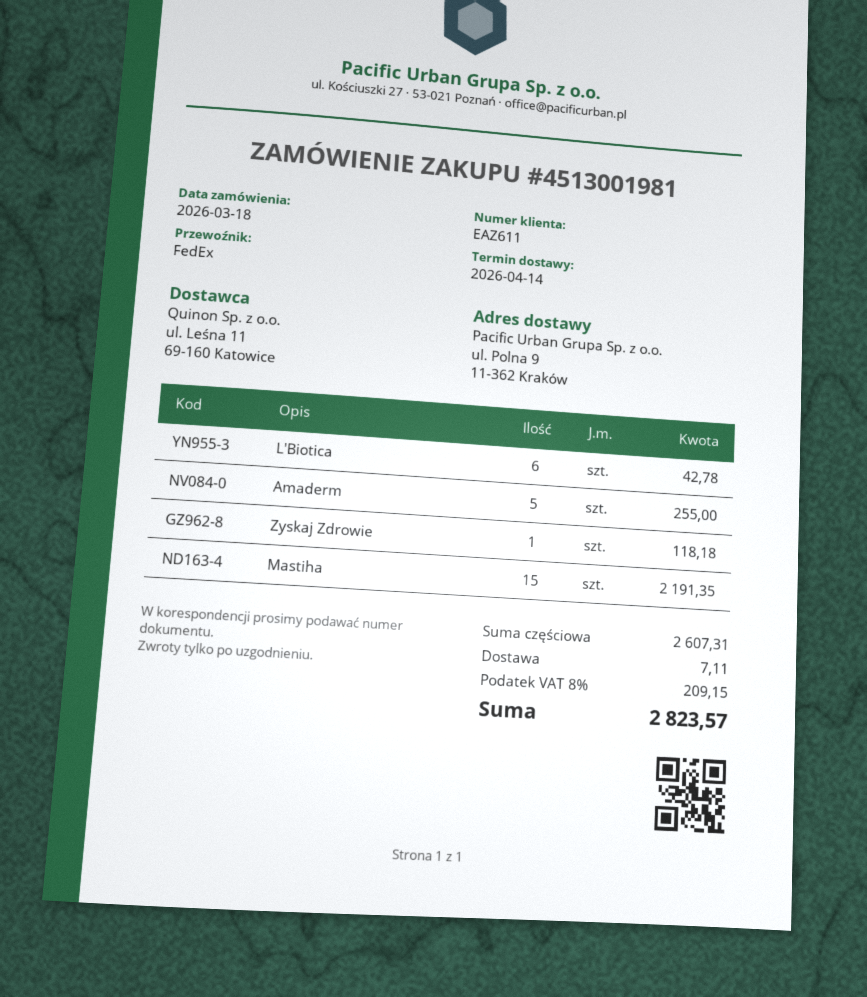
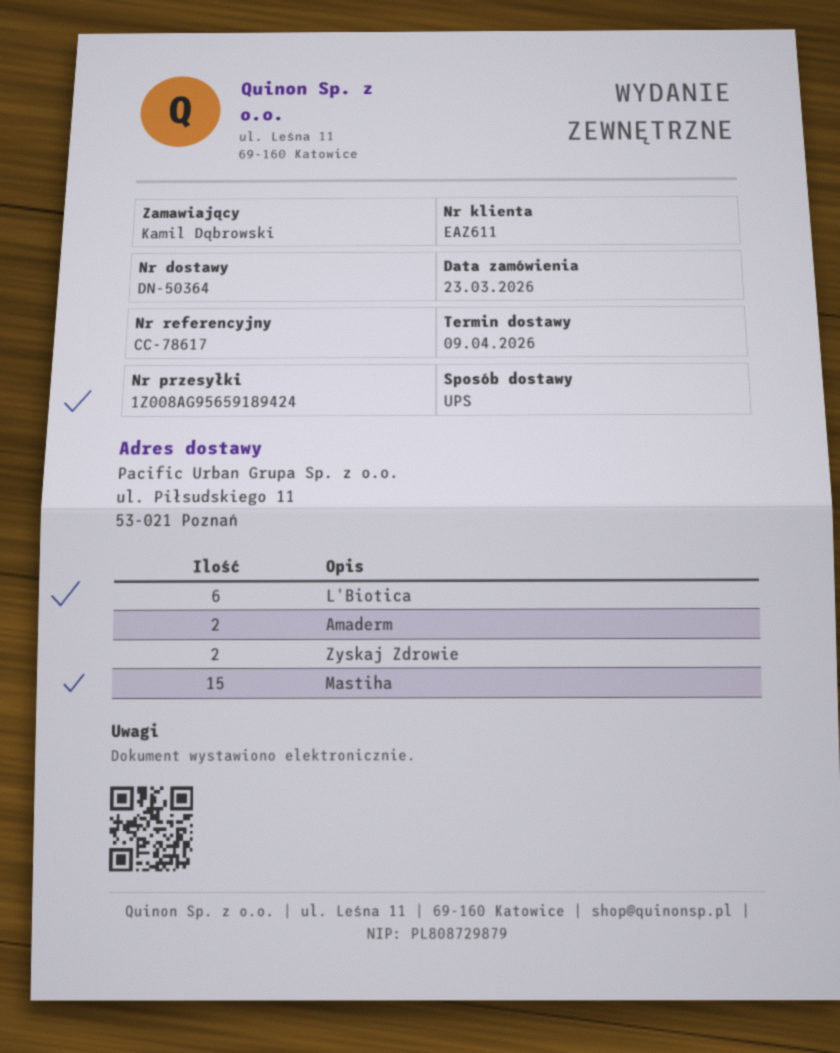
order date: 2026-03-18 -> 2026-03-23
delivery date: 2026-04-14 -> 2026-04-09
shipping method: FedEx -> UPS
ship to: ul. Polna 9, 11-362 Kraków -> ul. Piłsudskiego 11, 53-021 Poznań
Amaderm: 5 -> 2
Zyskaj Zdrowie: 1 -> 2

